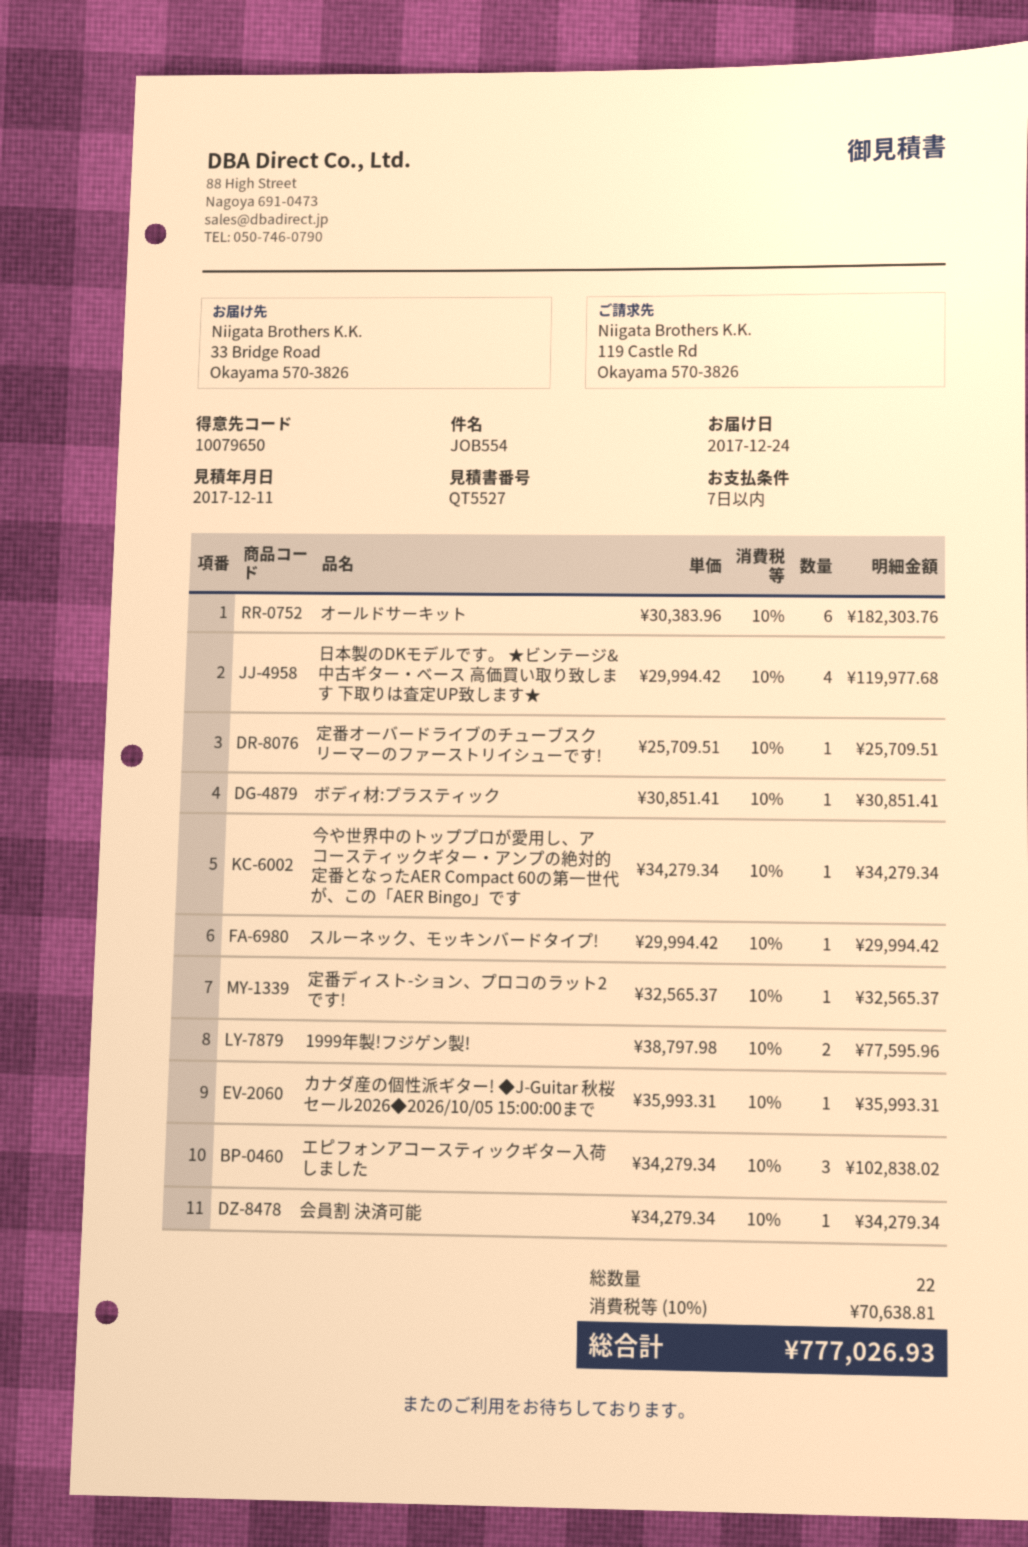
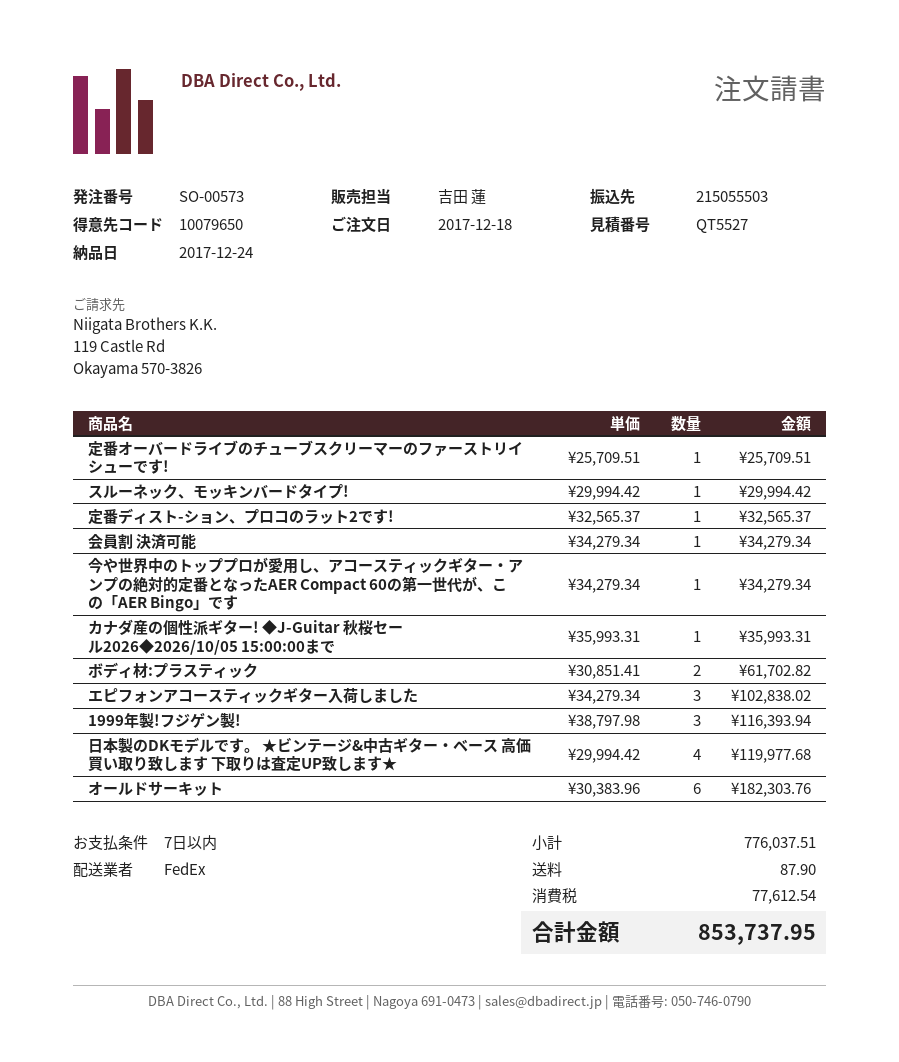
ボディ材:プラスティック: 1 x 30851.41 = 30851.41 -> 2 x 30851.41 = 61702.82
1999年製!フジゲン製!: 2 x 38797.98 = 77595.96 -> 3 x 38797.98 = 116393.94
shipping: none -> 87.90
tax: 70638.81 -> 77612.54
total: 777026.93 -> 853737.95

